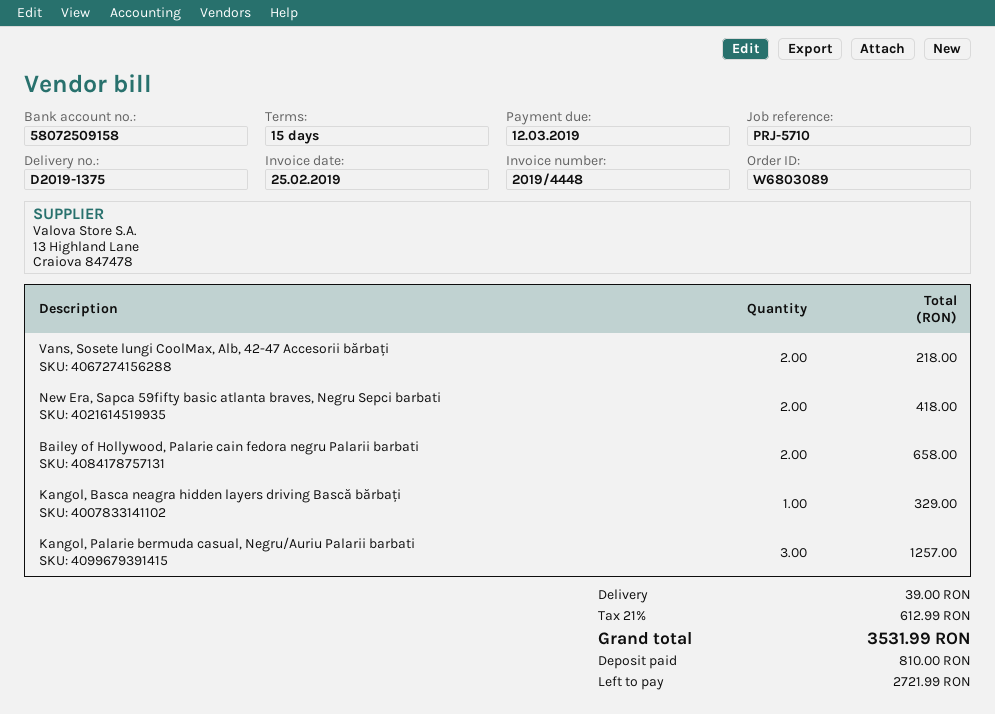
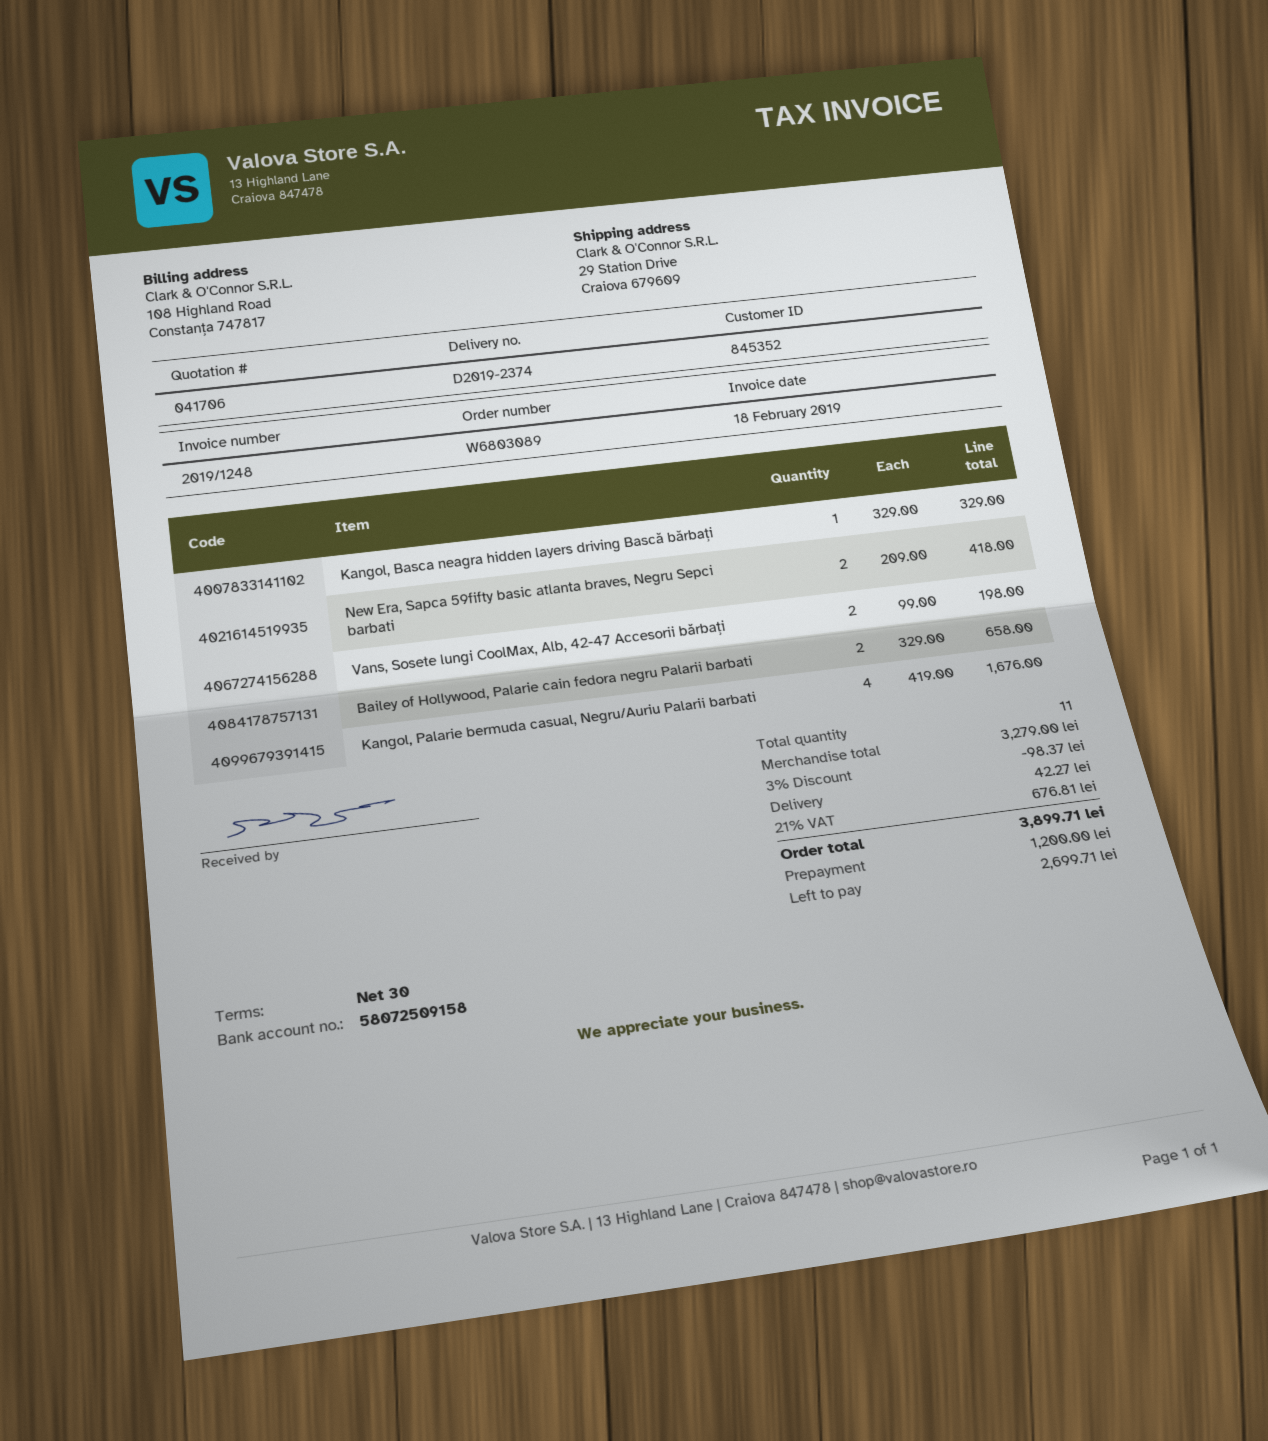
delivery note number: D2019-1375 -> D2019-2374
invoice number: 2019/4448 -> 2019/1248
invoice date: 2019-02-25 -> 2019-02-18
payment terms: 15 days -> 30 days
Vans, Sosete lungi CoolMax, Alb, 42-47 Accesorii bărbați: 2 for 218.00 -> 2 for 198.00
Kangol, Palarie bermuda casual, Negru/Auriu Palarii barbati: 3 for 1257.00 -> 4 for 1676.00
discount: none -> 3% = 98.37
shipping: 39.00 -> 42.27
tax: 21% = 612.99 -> 21% = 676.81
total: 3531.99 -> 3899.71
deposit: 810.00 -> 1200.00
balance: 2721.99 -> 2699.71

